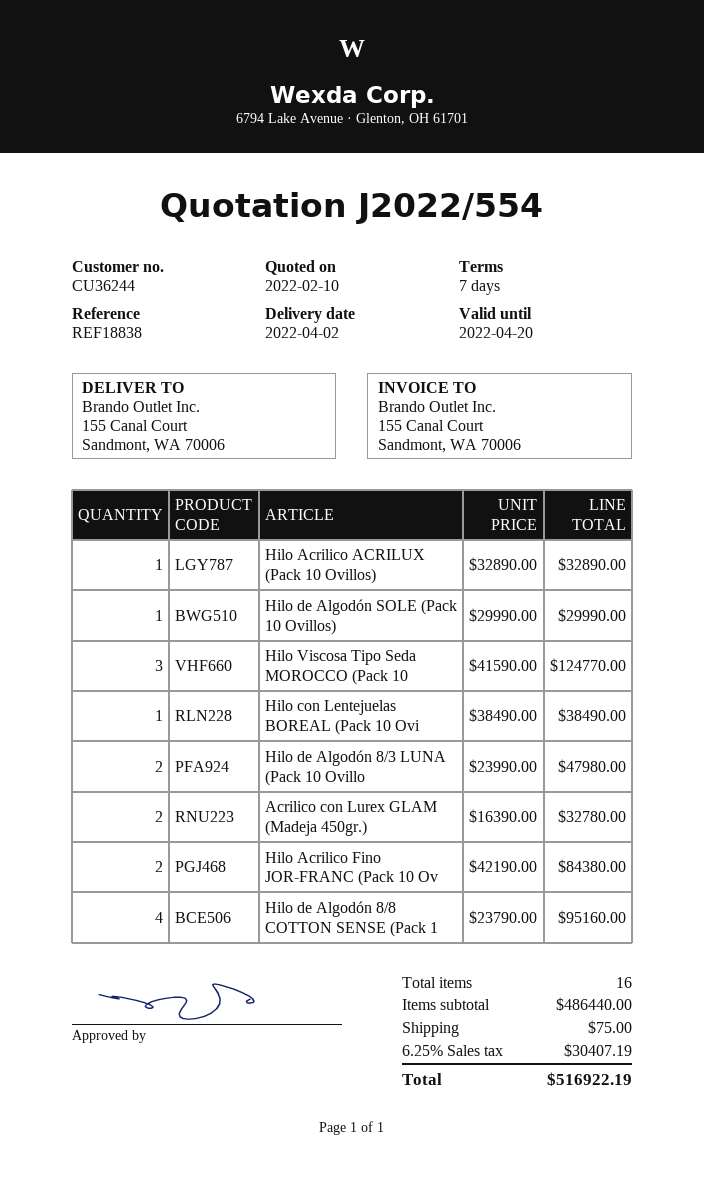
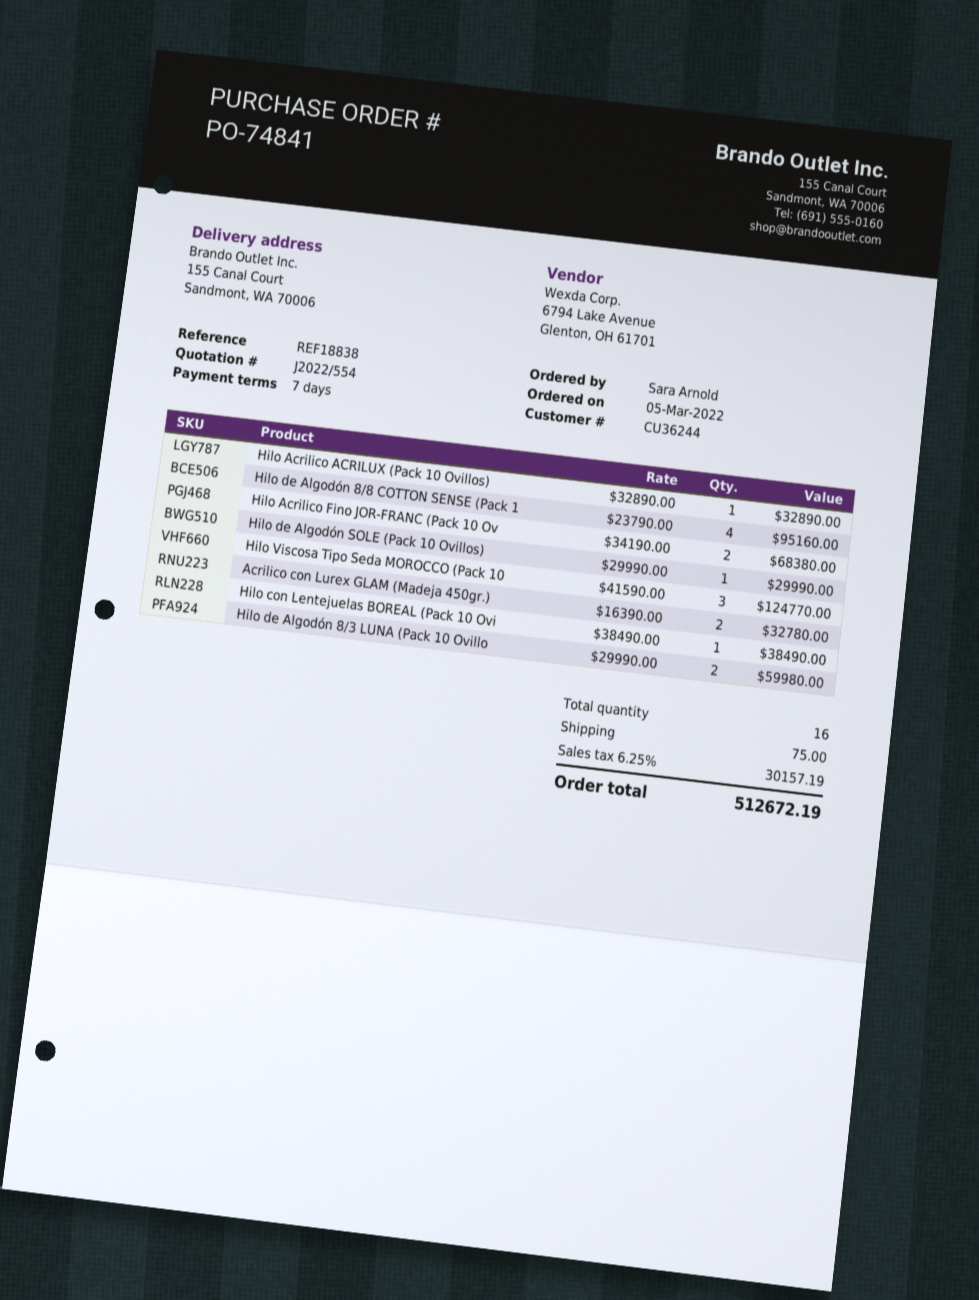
Hilo de Algodón 8/3 LUNA (Pack 10 Ovillo: 2 x 23990.00 = 47980.00 -> 2 x 29990.00 = 59980.00
Hilo Acrilico Fino JOR-FRANC (Pack 10 Ov: 2 x 42190.00 = 84380.00 -> 2 x 34190.00 = 68380.00
tax: 6.25% = 30407.19 -> 6.25% = 30157.19
total: 516922.19 -> 512672.19

